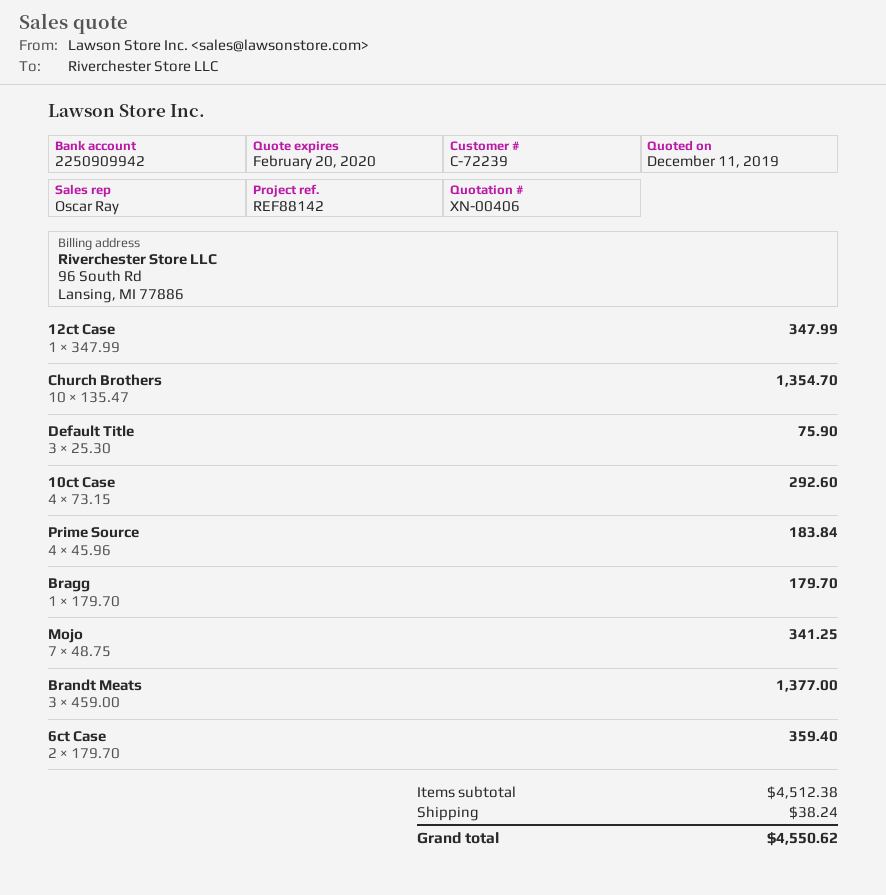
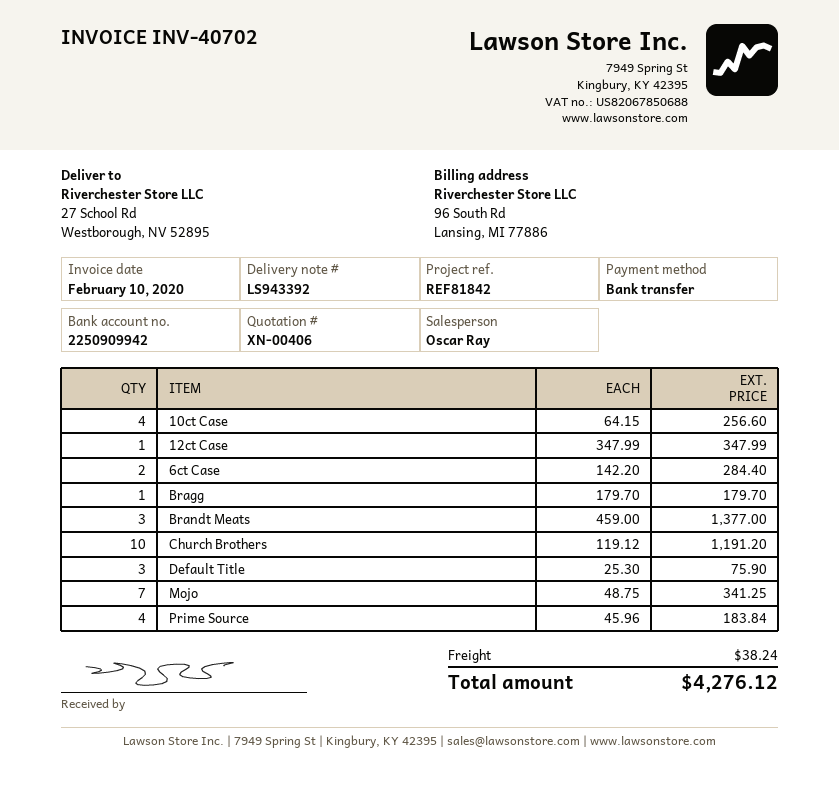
reference: REF88142 -> REF81842
Church Brothers: 10 x 135.47 = 1354.70 -> 10 x 119.12 = 1191.20
10ct Case: 4 x 73.15 = 292.60 -> 4 x 64.15 = 256.60
6ct Case: 2 x 179.70 = 359.40 -> 2 x 142.20 = 284.40
total: 4550.62 -> 4276.12

